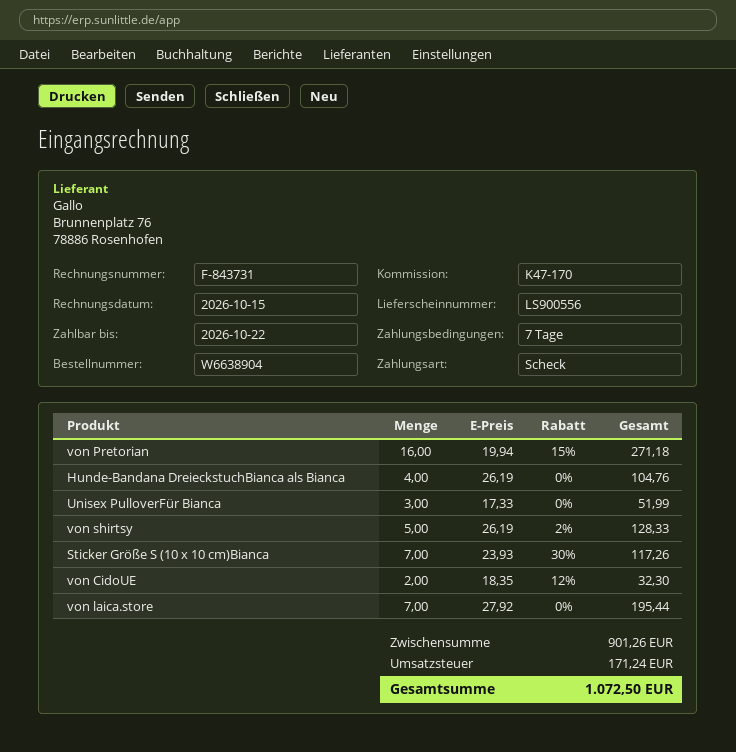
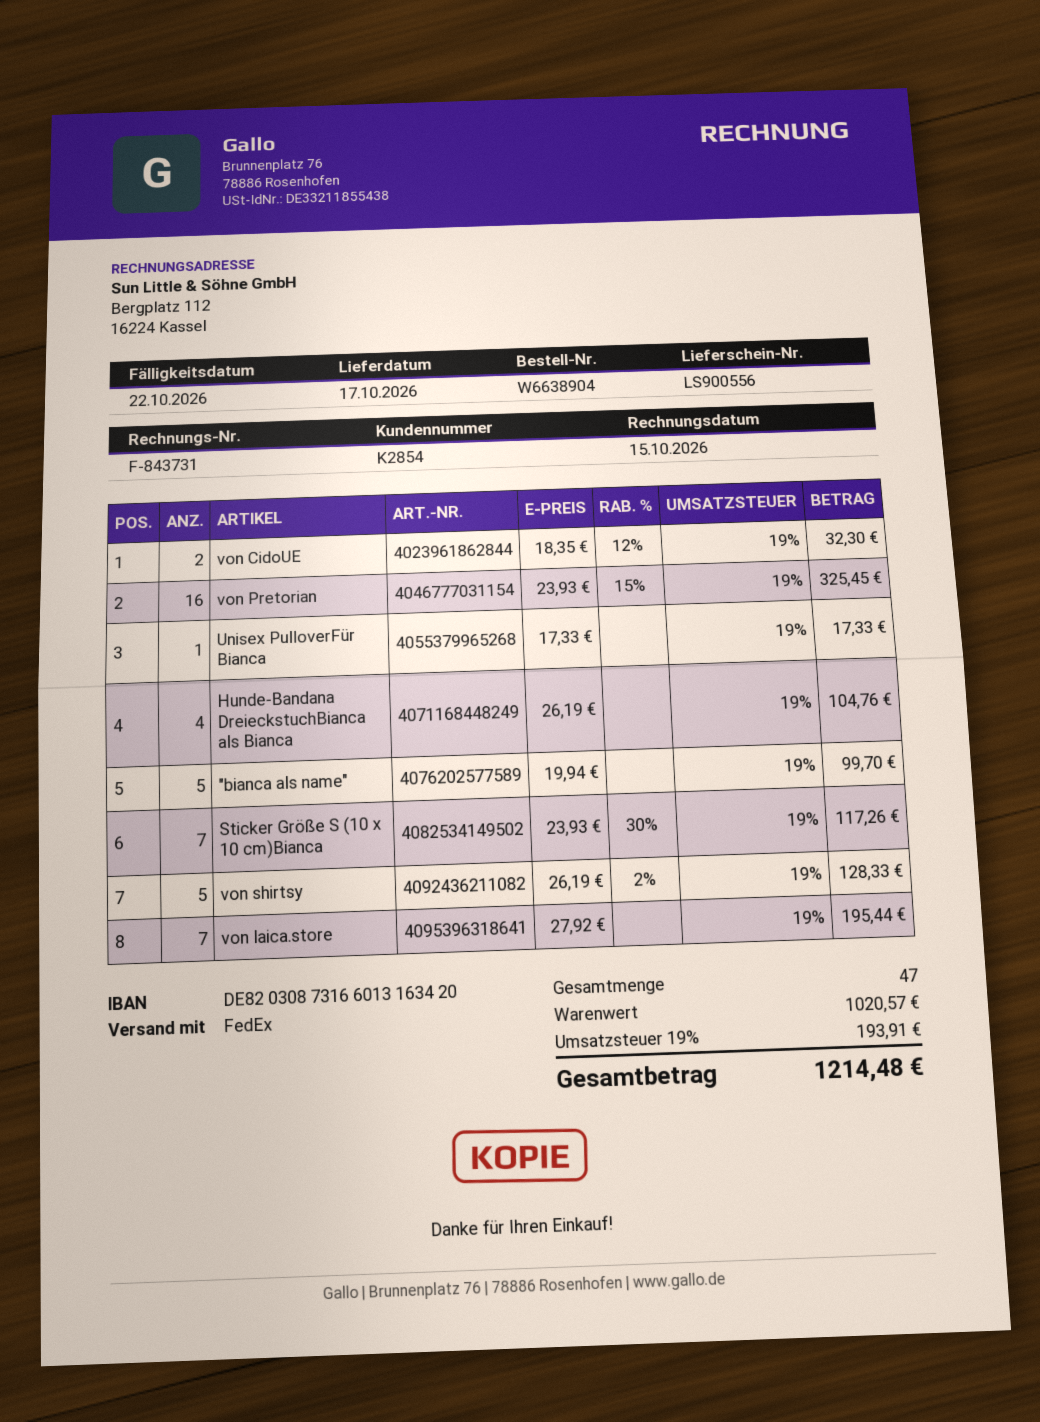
von Pretorian: 16 x 19.94 - 15% = 271.18 -> 16 x 23.93 - 15% = 325.45
Unisex PulloverFür Bianca: 3 x 17.33 = 51.99 -> 1 x 17.33 = 17.33
"bianca als name": none -> 5 x 19.94 = 99.70
subtotal: 901.26 -> 1020.57
tax: 171.24 -> 193.91
total: 1072.50 -> 1214.48

